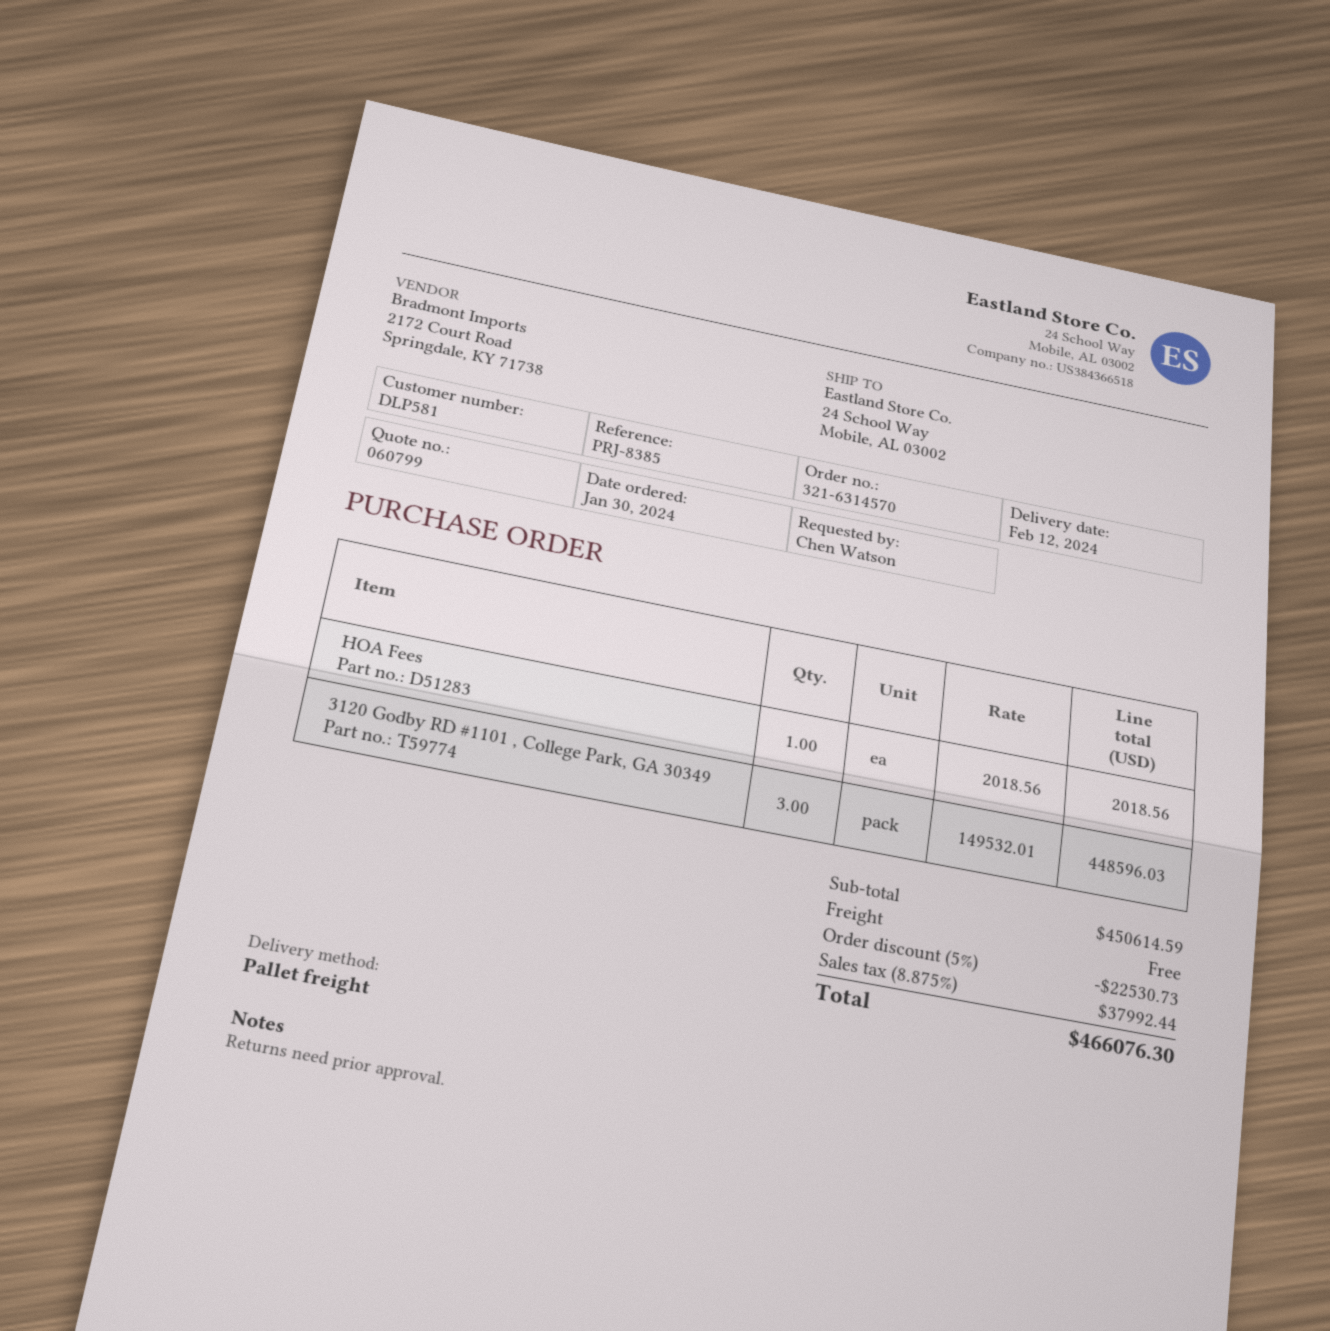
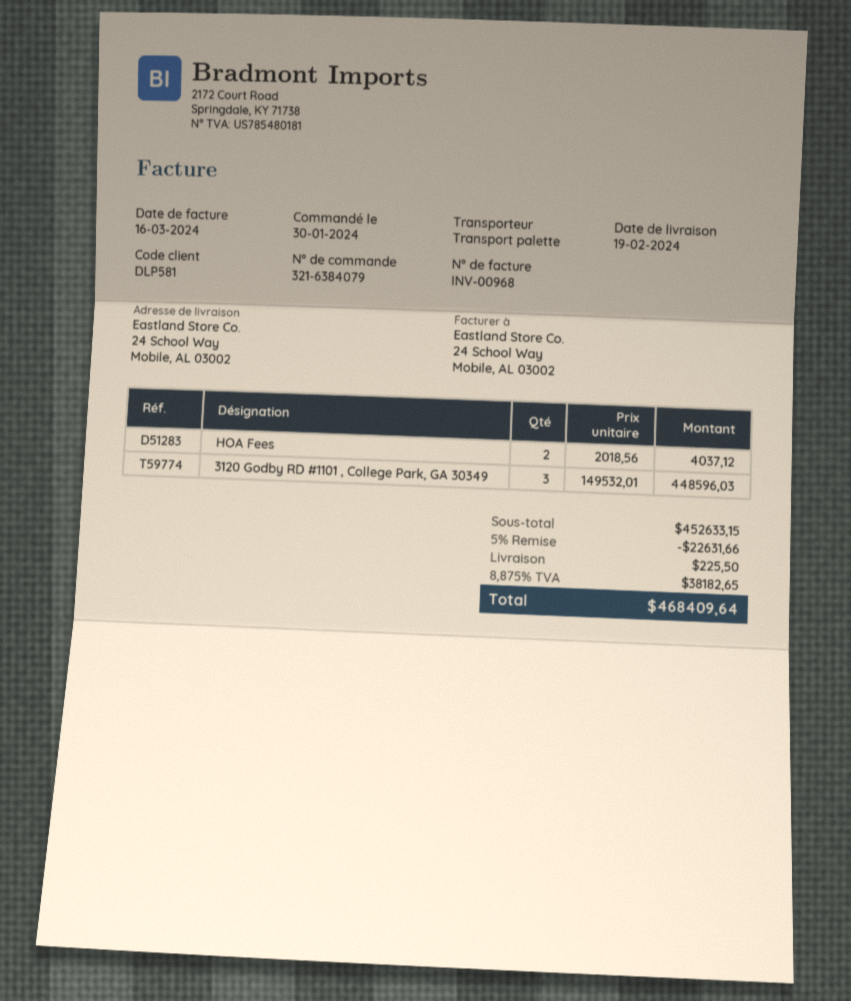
order number: 321-6314570 -> 321-6384079
delivery date: 2024-02-12 -> 2024-02-19
HOA Fees: 1 x 2018.56 = 2018.56 -> 2 x 2018.56 = 4037.12
subtotal: 450614.59 -> 452633.15
discount: 5% = 22530.73 -> 5% = 22631.66
shipping: 0.00 -> 225.50
tax: 8.875% = 37992.44 -> 8.875% = 38182.65
total: 466076.30 -> 468409.64

